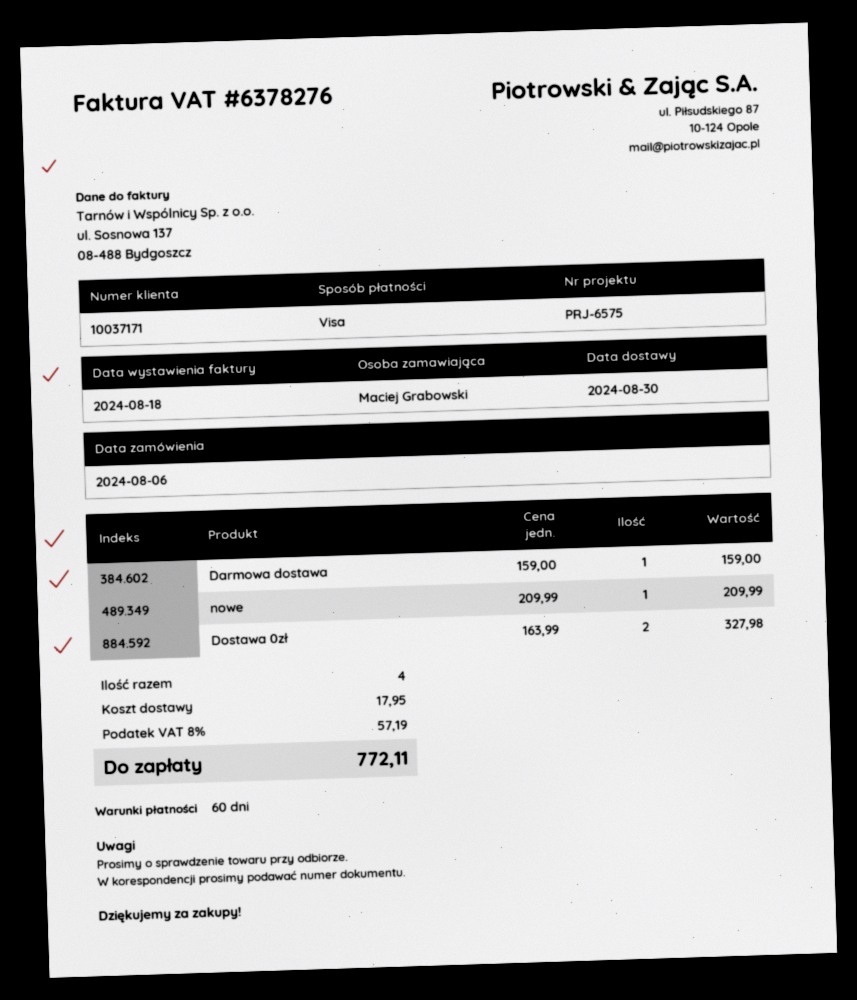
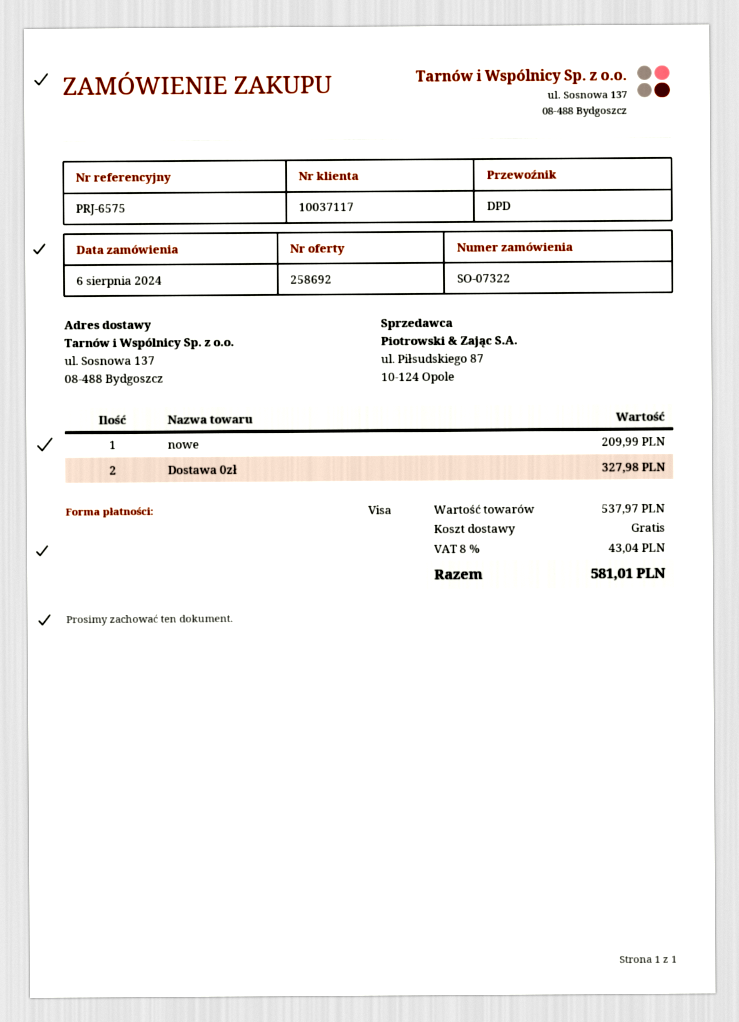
customer number: 10037171 -> 10037117
Darmowa dostawa: 1 for 159.00 -> none
shipping: 17.95 -> 0.00
tax: 8% = 57.19 -> 8% = 43.04
total: 772.11 -> 581.01

